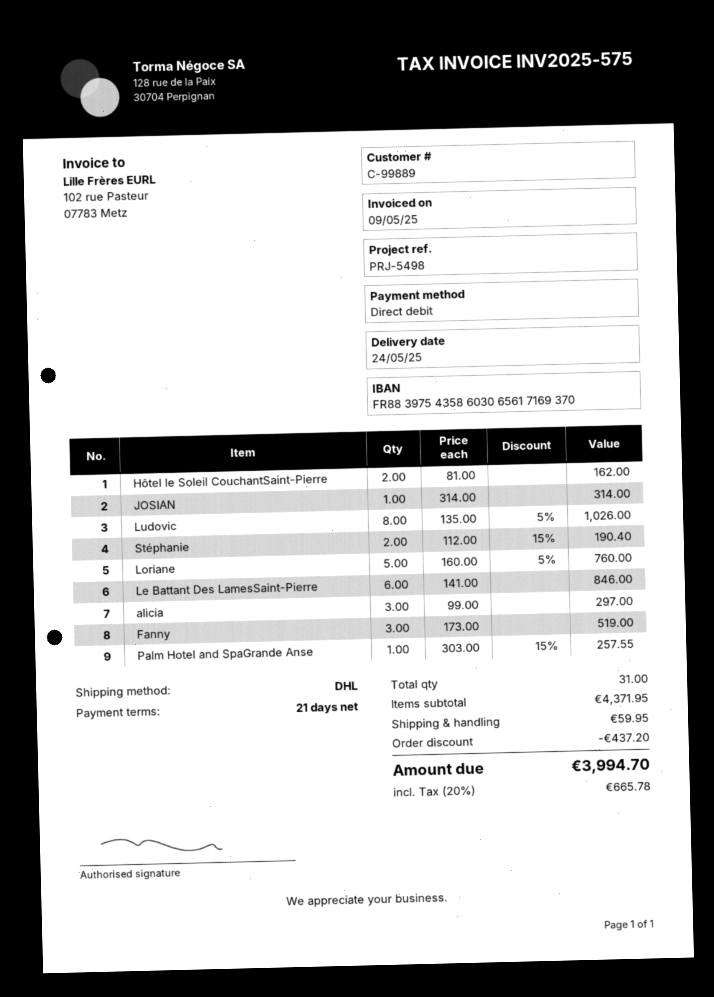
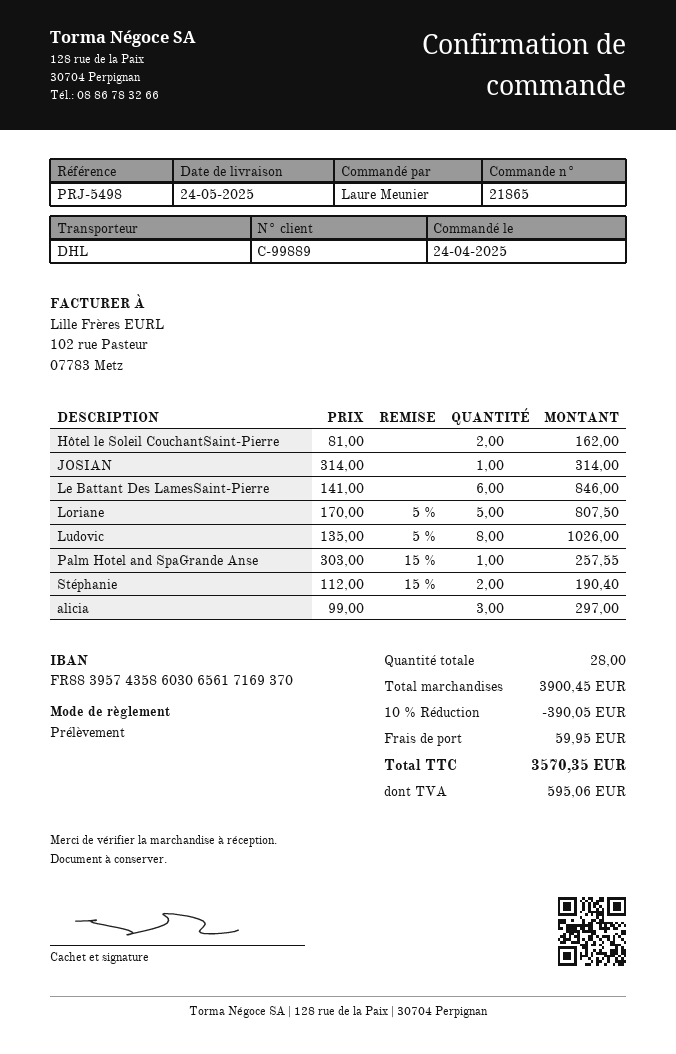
bank account: FR8839754358603065617169370 -> FR8839574358603065617169370
Loriane: 5 x 160.00 - 5% = 760.00 -> 5 x 170.00 - 5% = 807.50
Fanny: 3 x 173.00 = 519.00 -> none
total quantity: 31 -> 28
subtotal: 4371.95 -> 3900.45
discount: 437.20 -> 390.05
tax: 665.78 -> 595.06
total: 3994.70 -> 3570.35

